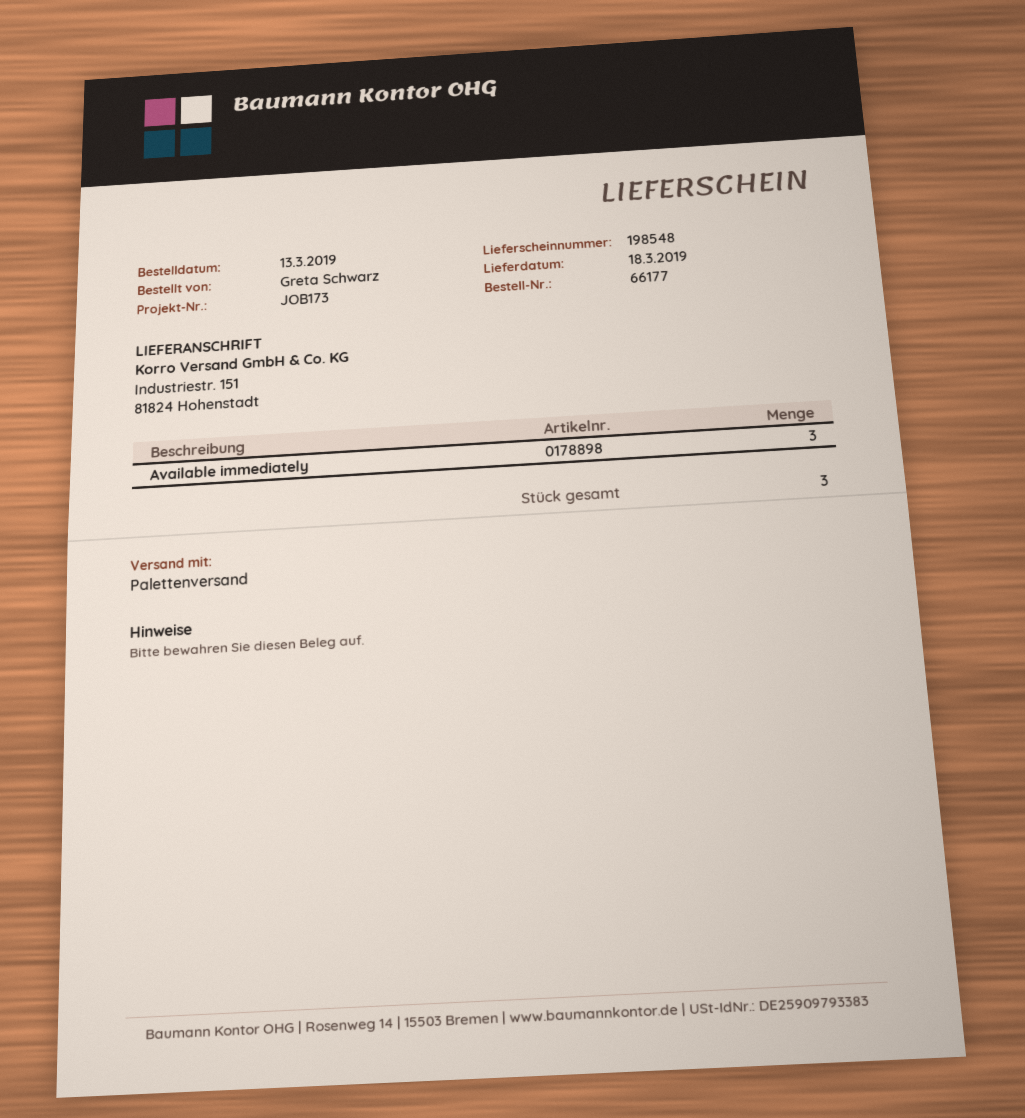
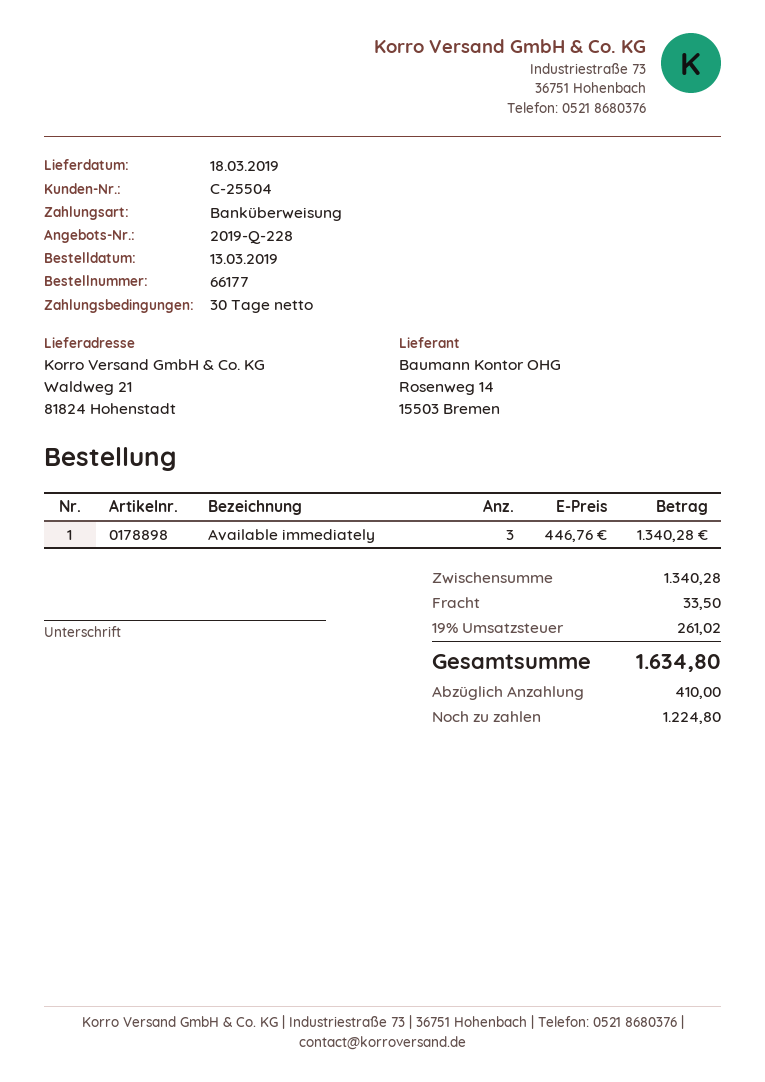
ship to: Industriestr. 151, 81824 Hohenstadt -> Waldweg 21, 81824 Hohenstadt

